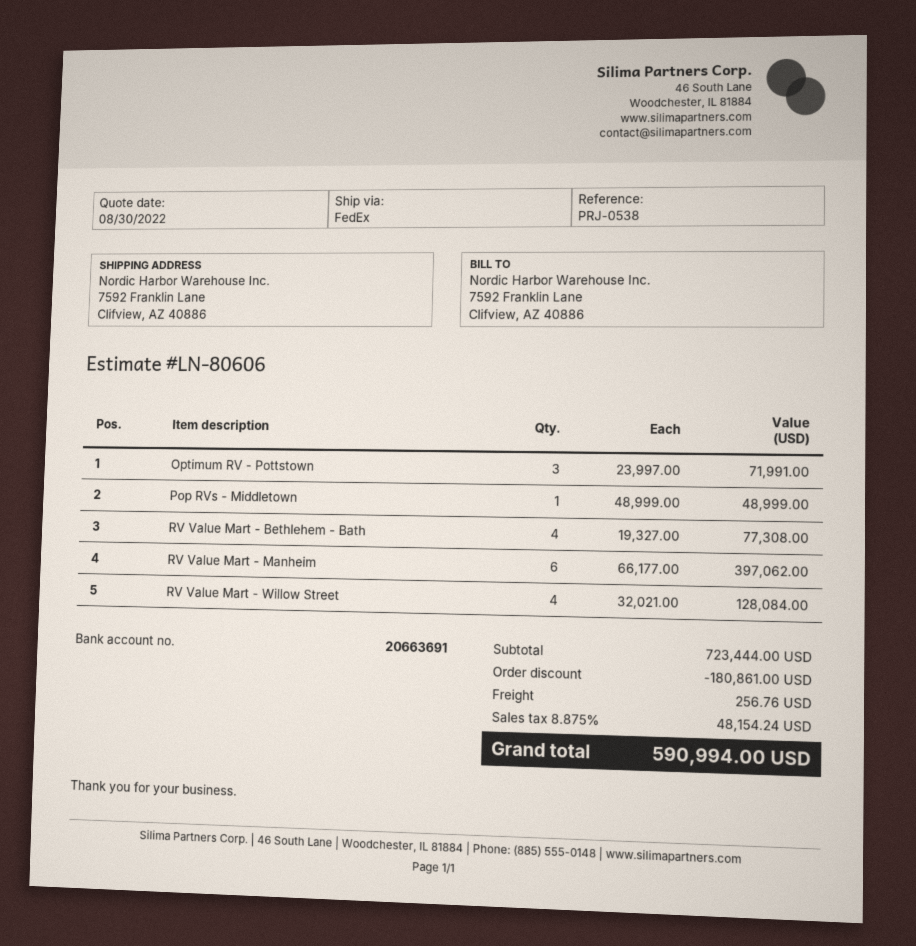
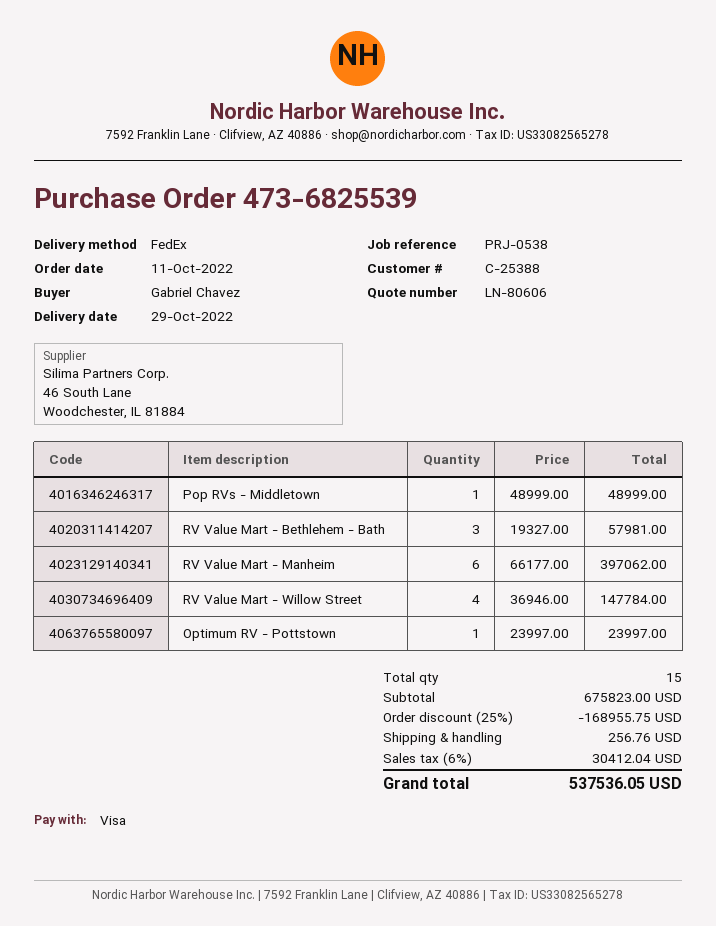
Optimum RV - Pottstown: 3 x 23997.00 = 71991.00 -> 1 x 23997.00 = 23997.00
RV Value Mart - Bethlehem - Bath: 4 x 19327.00 = 77308.00 -> 3 x 19327.00 = 57981.00
RV Value Mart - Willow Street: 4 x 32021.00 = 128084.00 -> 4 x 36946.00 = 147784.00
subtotal: 723444.00 -> 675823.00
discount: 180861.00 -> 168955.75
tax: 8.875% = 48154.24 -> 6% = 30412.04
total: 590994.00 -> 537536.05

